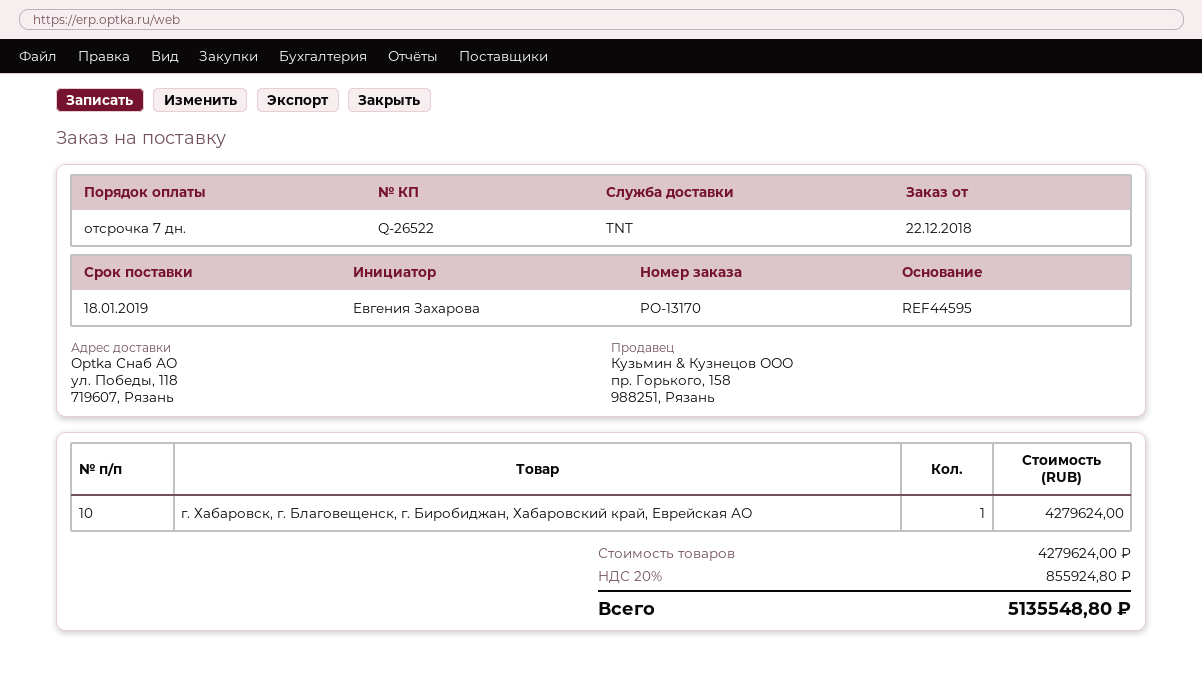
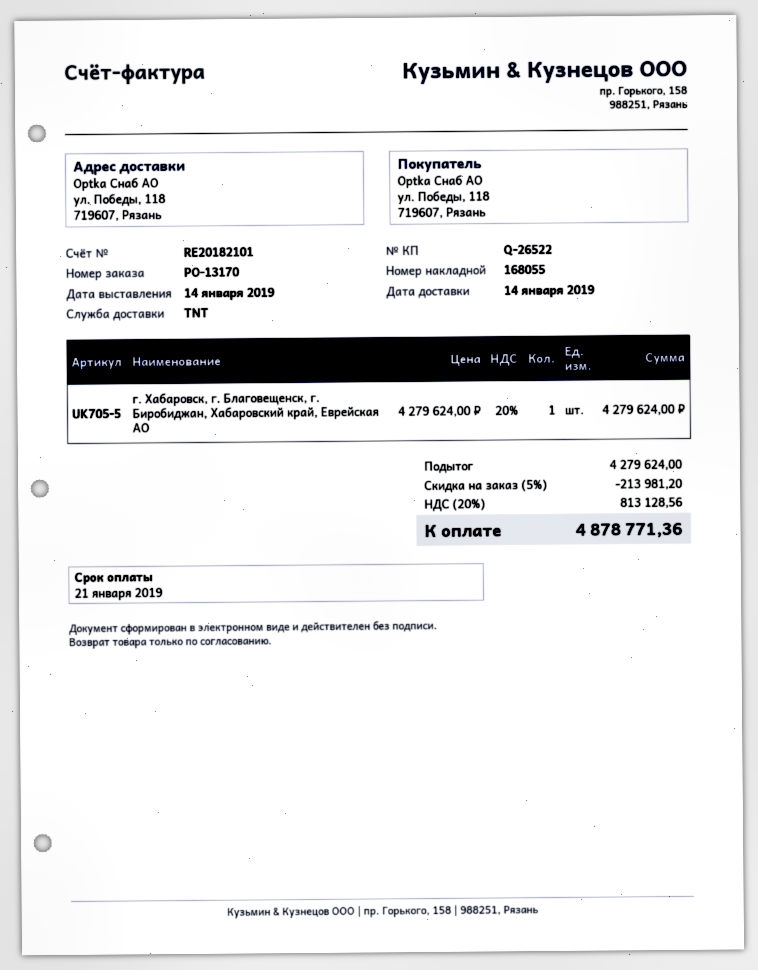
delivery date: 2019-01-18 -> 2019-01-14
discount: none -> 5% = 213981.20
tax: 20% = 855924.80 -> 20% = 813128.56
total: 5135548.80 -> 4878771.36

